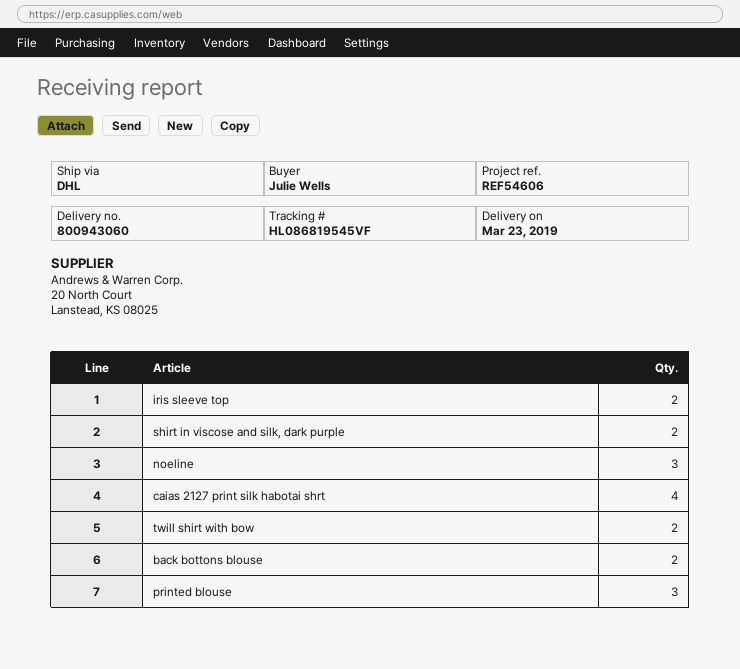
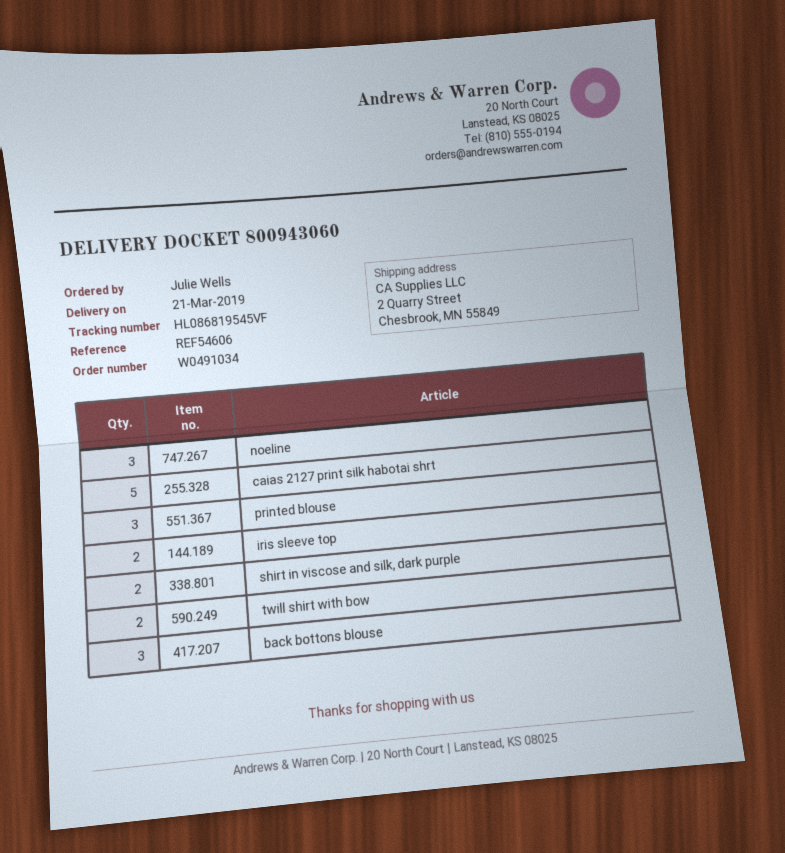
delivery date: 2019-03-23 -> 2019-03-21
caias 2127 print silk habotai shrt: 4 -> 5
back bottons blouse: 2 -> 3

